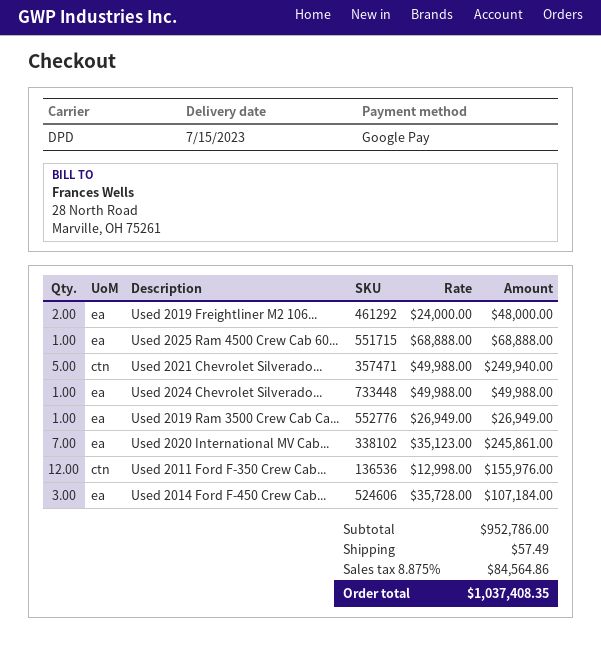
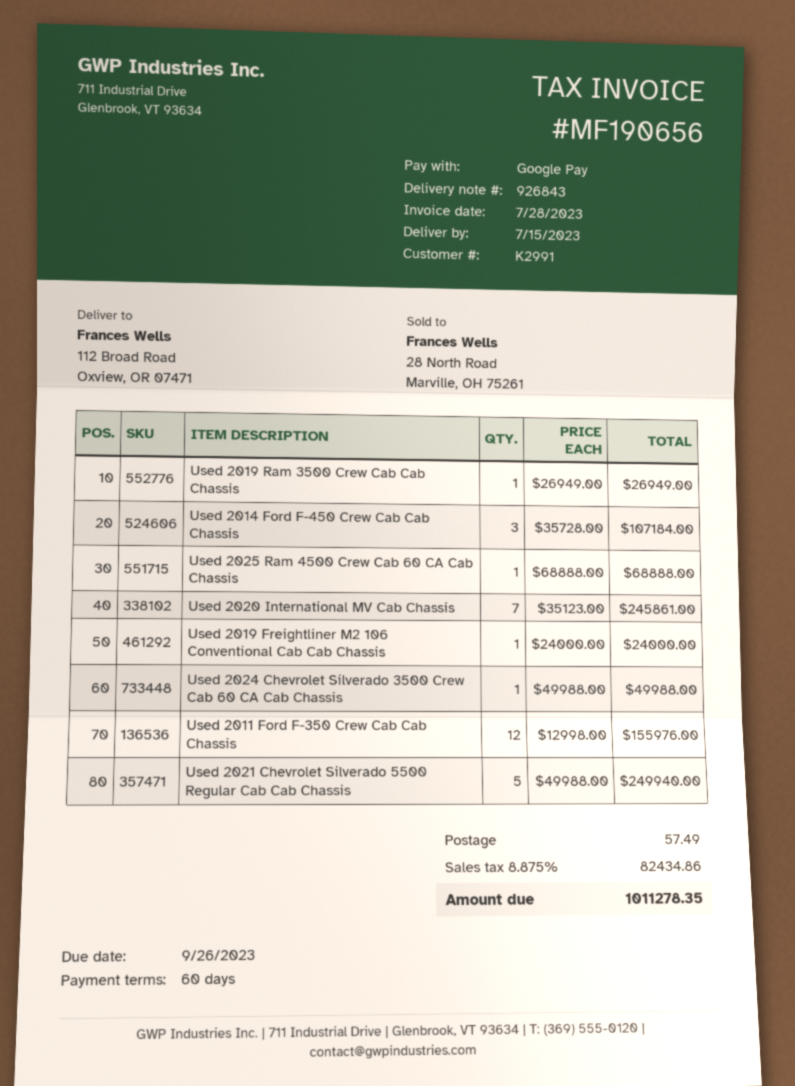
Used 2019 Freightliner M2 106...: 2 x 24000.00 = 48000.00 -> 1 x 24000.00 = 24000.00
tax: 8.875% = 84564.86 -> 8.875% = 82434.86
total: 1037408.35 -> 1011278.35

